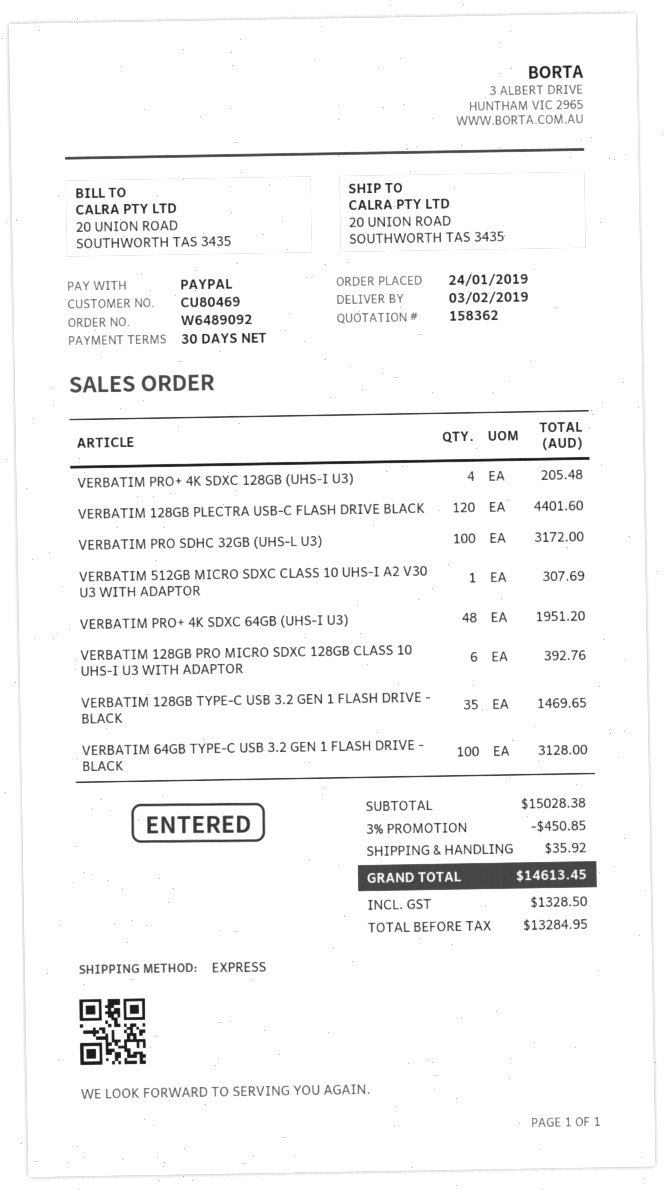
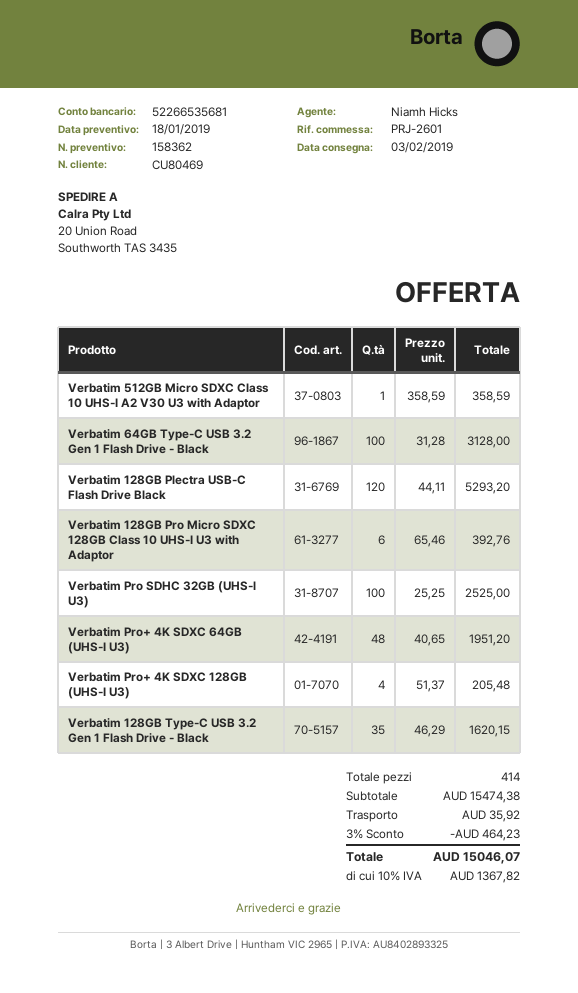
VERBATIM 128GB PLECTRA USB-C FLASH DRIVE BLACK: 120 for 4401.60 -> 120 for 5293.20
VERBATIM PRO SDHC 32GB (UHS-L U3): 100 for 3172.00 -> 100 for 2525.00
VERBATIM 512GB MICRO SDXC CLASS 10 UHS-I A2 V30 U3 WITH ADAPTOR: 1 for 307.69 -> 1 for 358.59
VERBATIM 128GB TYPE-C USB 3.2 GEN 1 FLASH DRIVE - BLACK: 35 for 1469.65 -> 35 for 1620.15
subtotal: 15028.38 -> 15474.38
discount: 3% = 450.85 -> 3% = 464.23
tax: 1328.50 -> 1367.82
total: 14613.45 -> 15046.07

